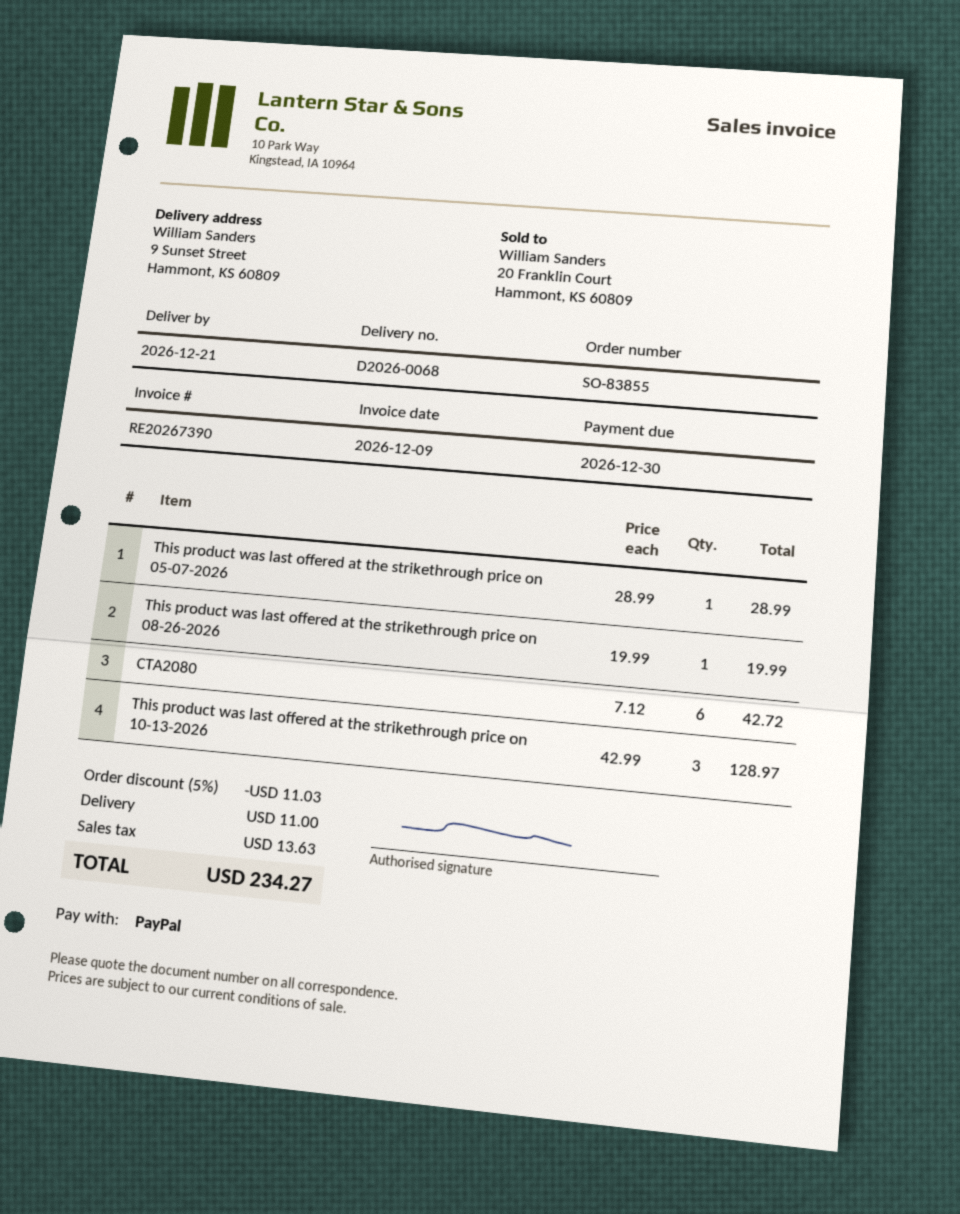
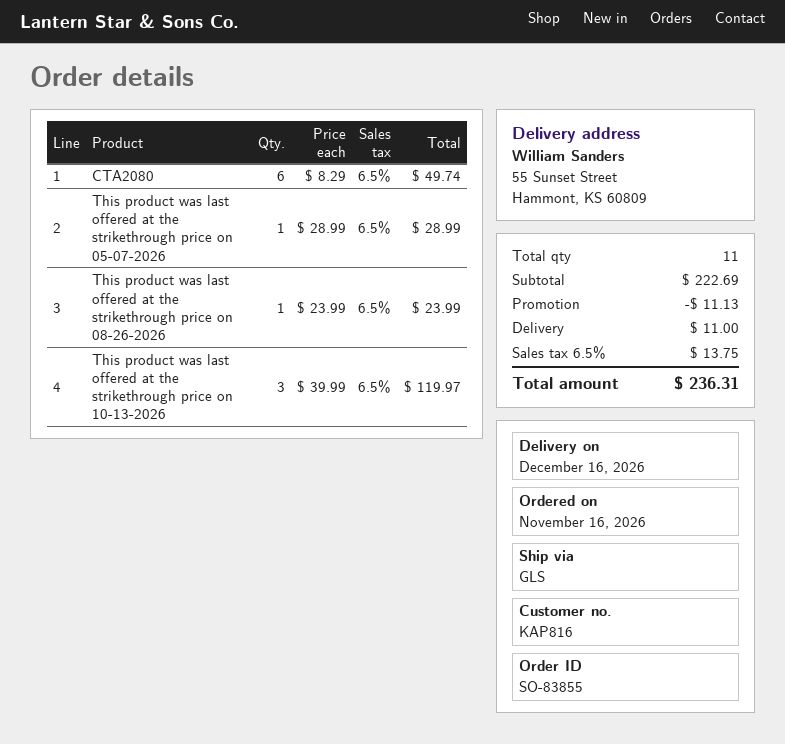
delivery date: 2026-12-21 -> 2026-12-16
ship to: 9 Sunset Street, Hammont, KS 60809 -> 55 Sunset Street, Hammont, KS 60809
This product was last offered at the strikethrough price on 08-26-2026: 1 x 19.99 = 19.99 -> 1 x 23.99 = 23.99
CTA2080: 6 x 7.12 = 42.72 -> 6 x 8.29 = 49.74
This product was last offered at the strikethrough price on 10-13-2026: 3 x 42.99 = 128.97 -> 3 x 39.99 = 119.97
discount: 11.03 -> 11.13
tax: 13.63 -> 13.75
total: 234.27 -> 236.31

